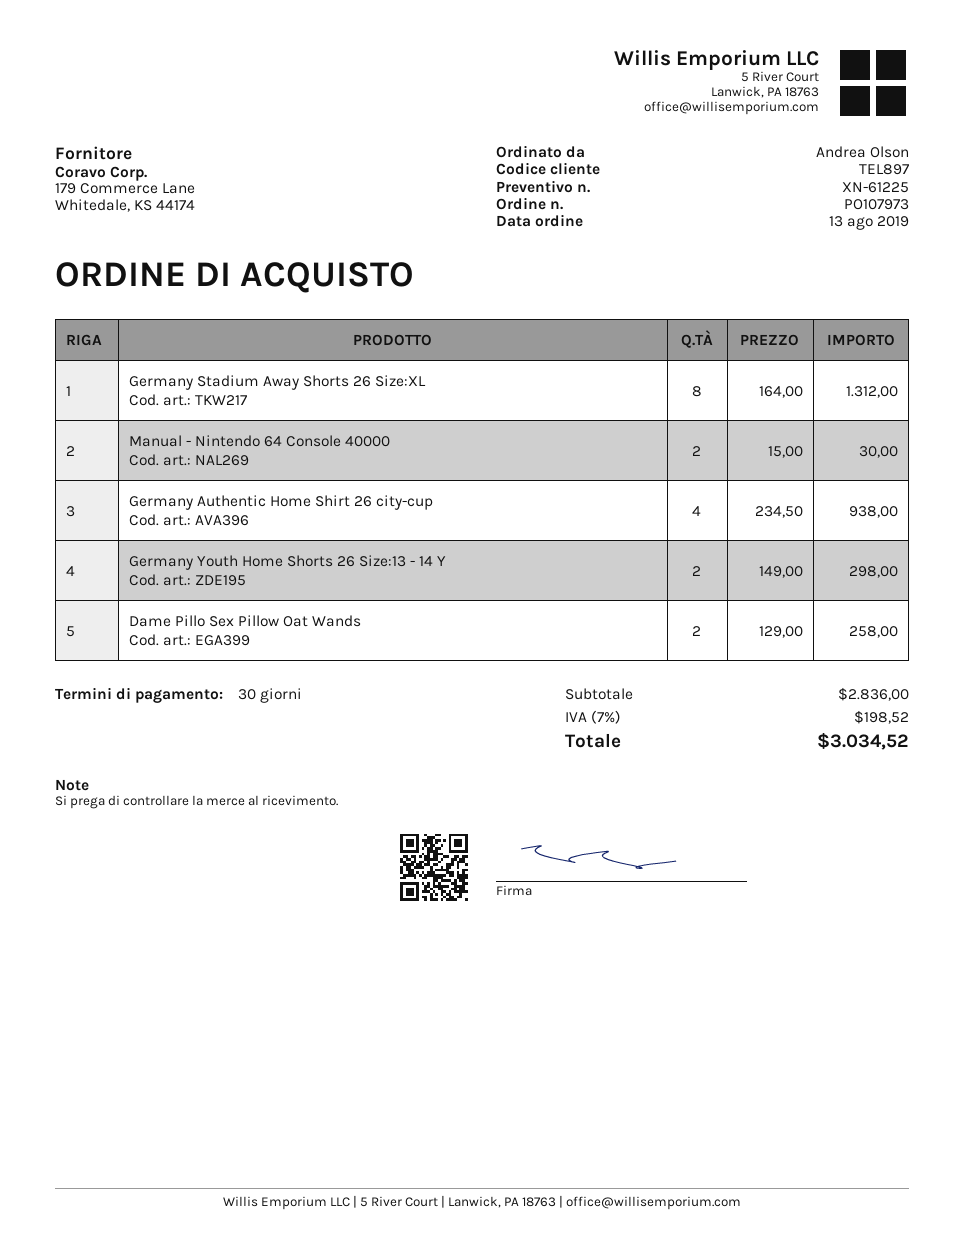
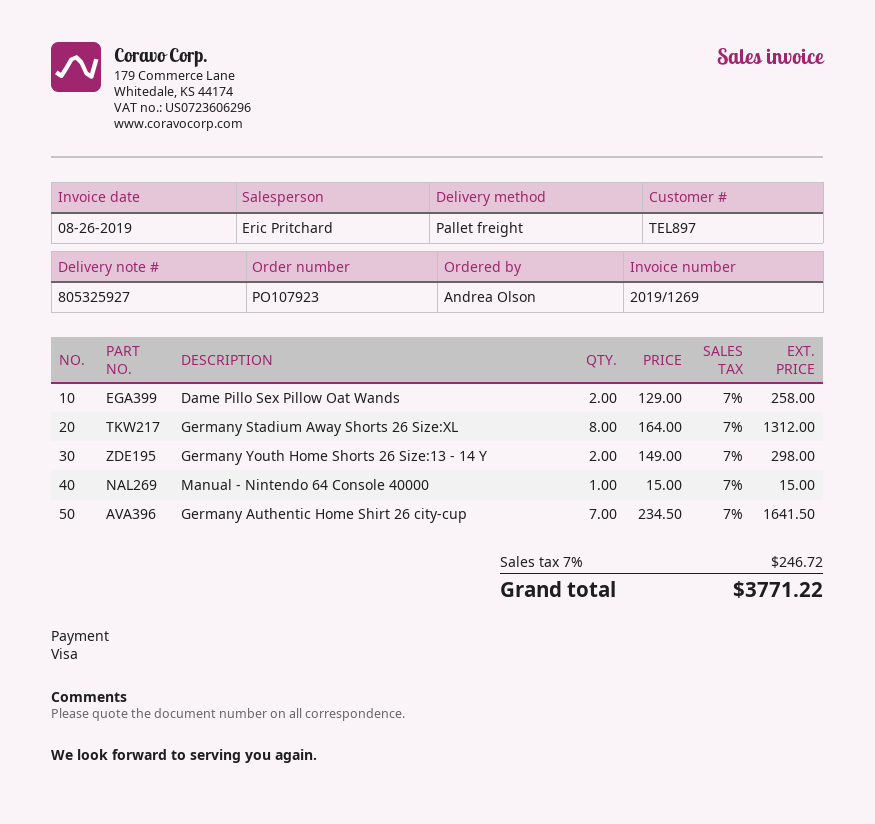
order number: PO107973 -> PO107923
Manual - Nintendo 64 Console 40000: 2 x 15.00 = 30.00 -> 1 x 15.00 = 15.00
Germany Authentic Home Shirt 26 city-cup: 4 x 234.50 = 938.00 -> 7 x 234.50 = 1641.50
tax: 7% = 198.52 -> 7% = 246.72
total: 3034.52 -> 3771.22

